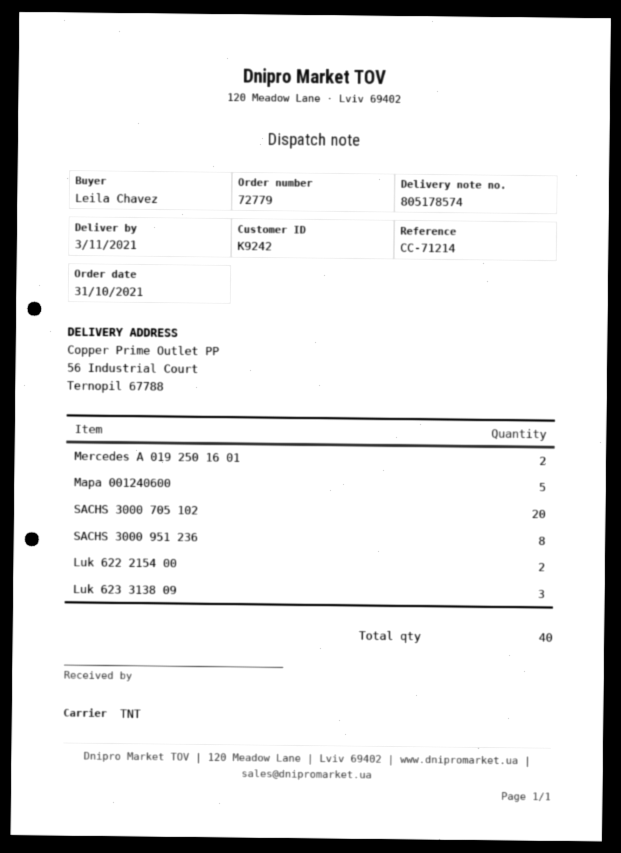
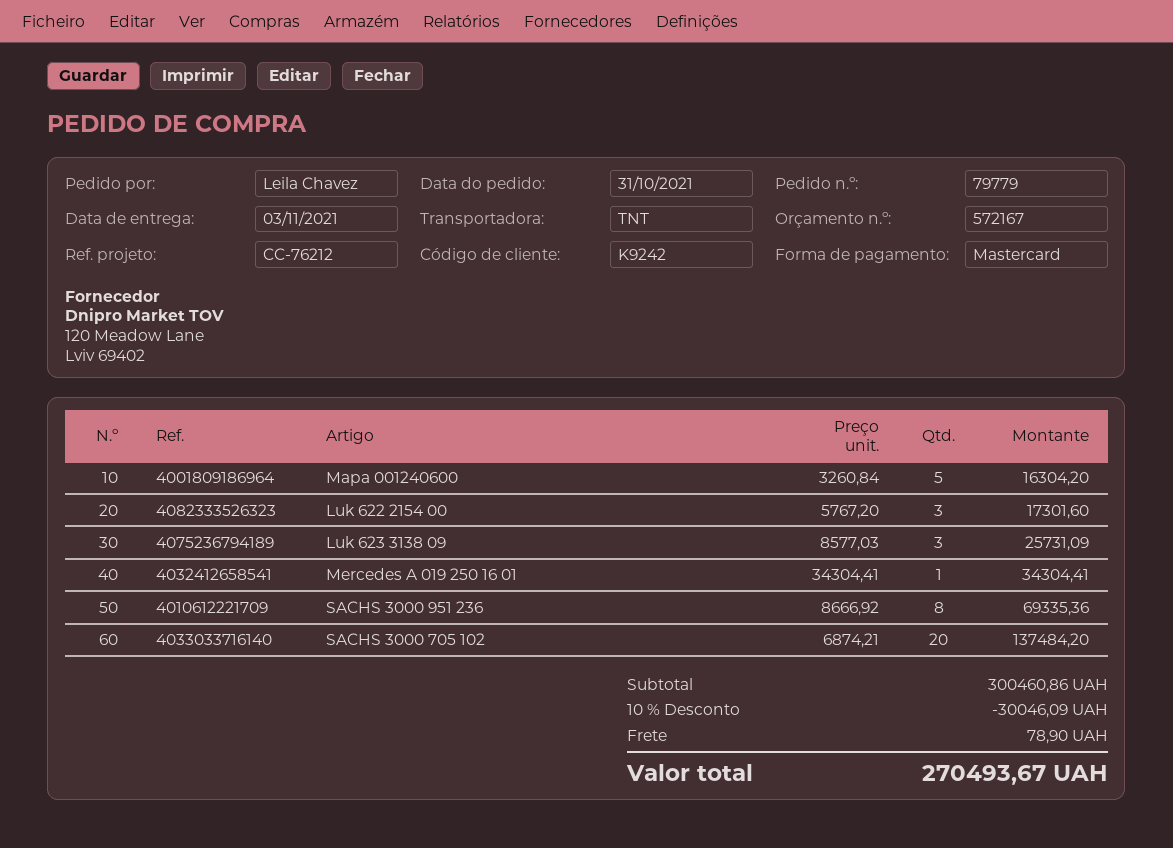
order number: 72779 -> 79779
reference: CC-71214 -> CC-76212
Mercedes A 019 250 16 01: 2 -> 1
Luk 622 2154 00: 2 -> 3

